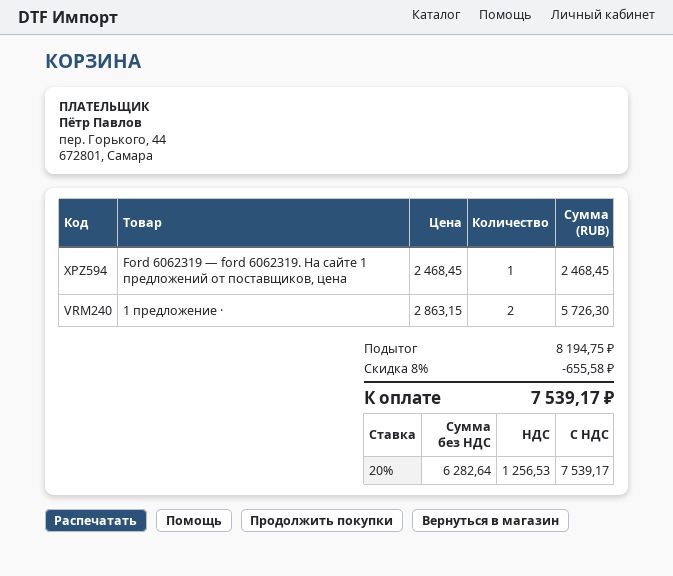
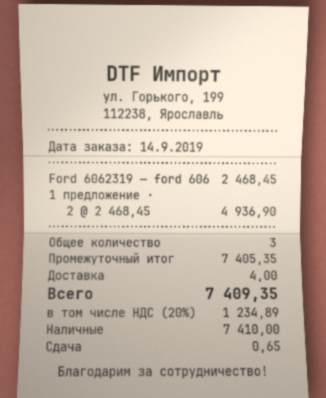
1 предложение ·: 2 x 2863.15 = 5726.30 -> 2 x 2468.45 = 4936.90
subtotal: 8194.75 -> 7405.35
discount: 8% = 655.58 -> none
shipping: none -> 4.00
tax: 20% = 1256.53 -> 20% = 1234.89
total: 7539.17 -> 7409.35

